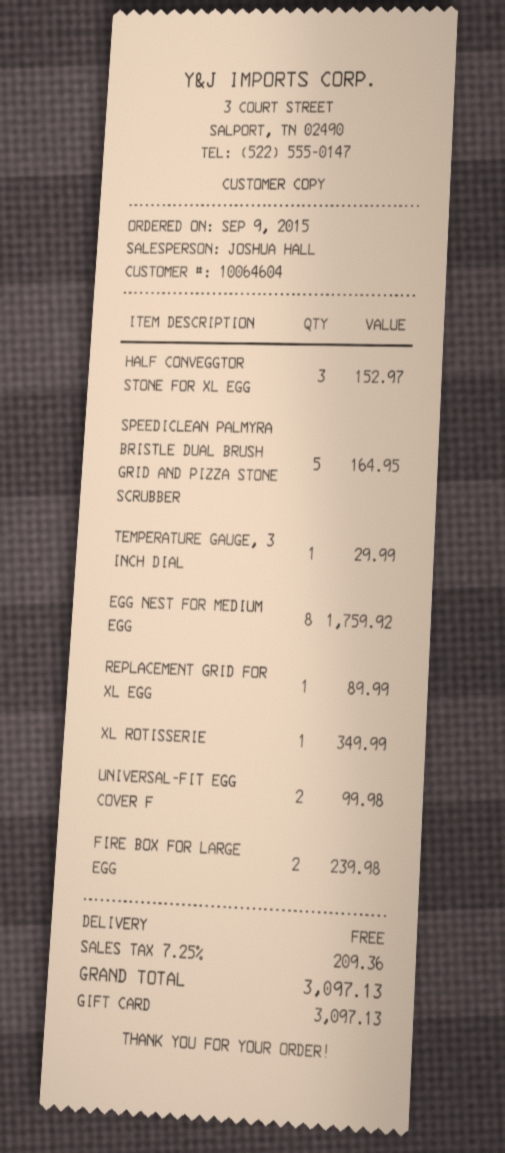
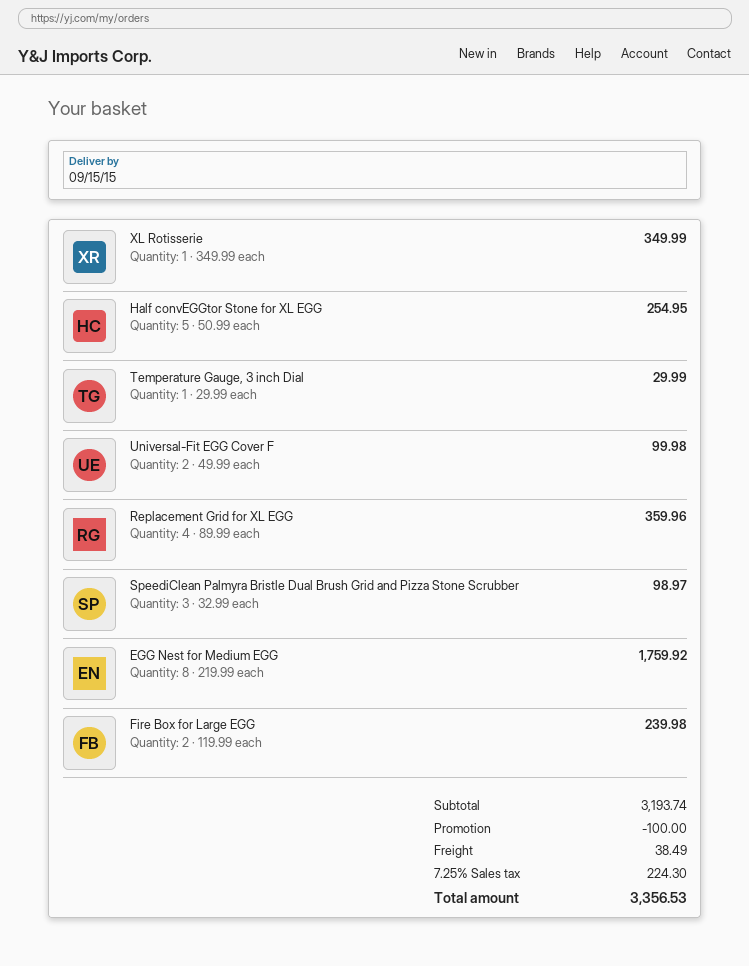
HALF CONVEGGTOR STONE FOR XL EGG: 3 for 152.97 -> 5 for 254.95
SPEEDICLEAN PALMYRA BRISTLE DUAL BRUSH GRID AND PIZZA STONE SCRUBBER: 5 for 164.95 -> 3 for 98.97
REPLACEMENT GRID FOR XL EGG: 1 for 89.99 -> 4 for 359.96
discount: none -> 100.00
shipping: 0.00 -> 38.49
tax: 7.25% = 209.36 -> 7.25% = 224.30
total: 3097.13 -> 3356.53

